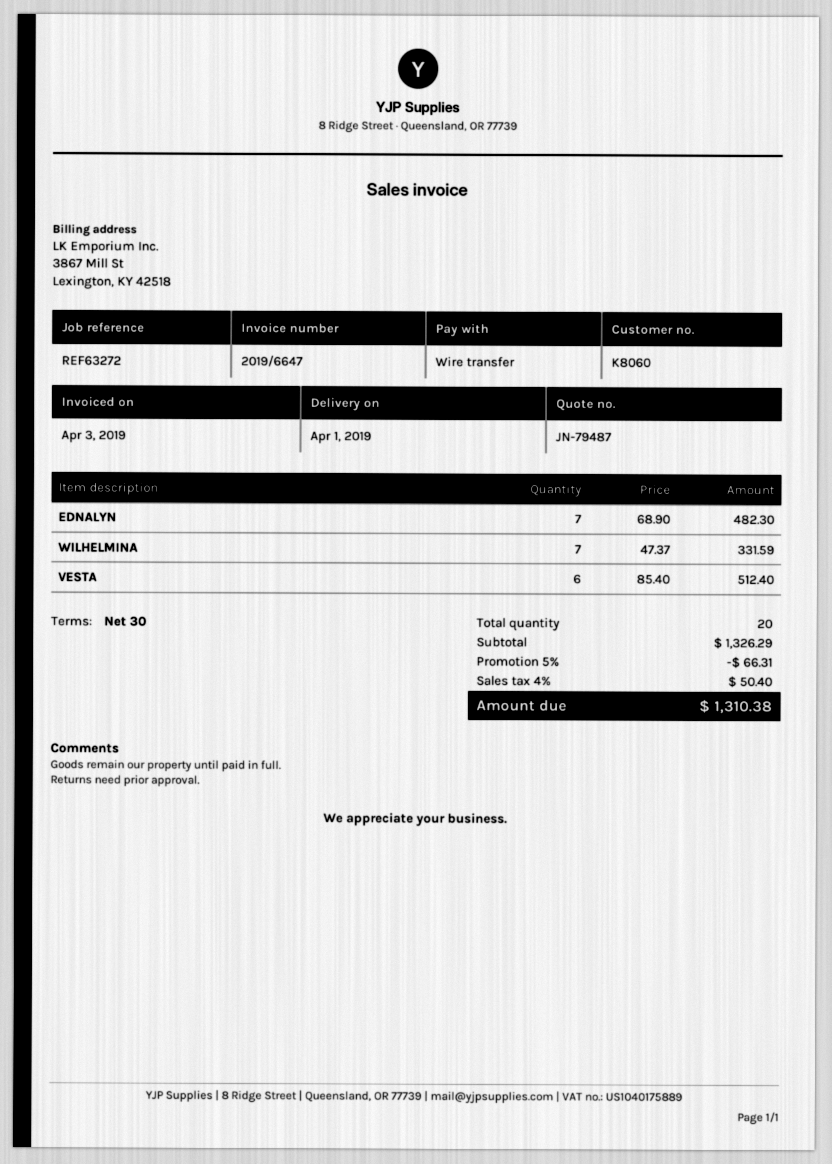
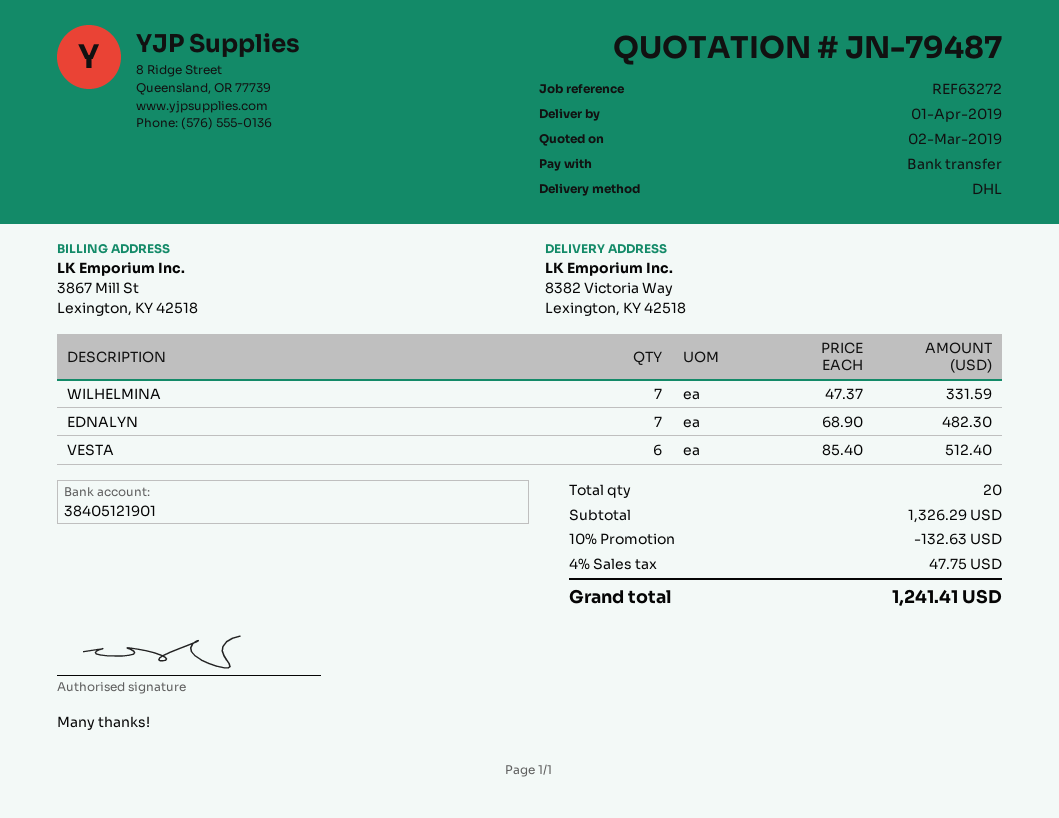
discount: 5% = 66.31 -> 10% = 132.63
tax: 4% = 50.40 -> 4% = 47.75
total: 1310.38 -> 1241.41

